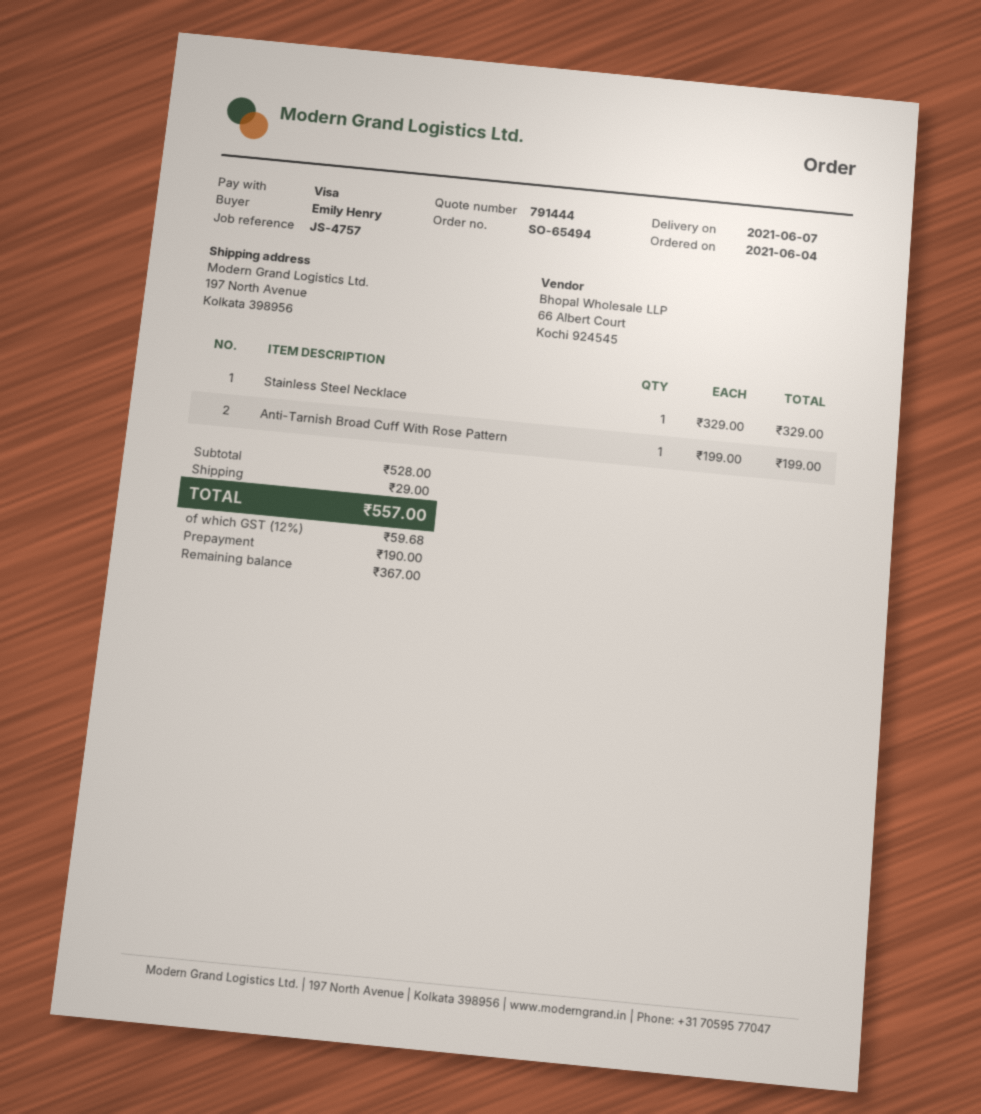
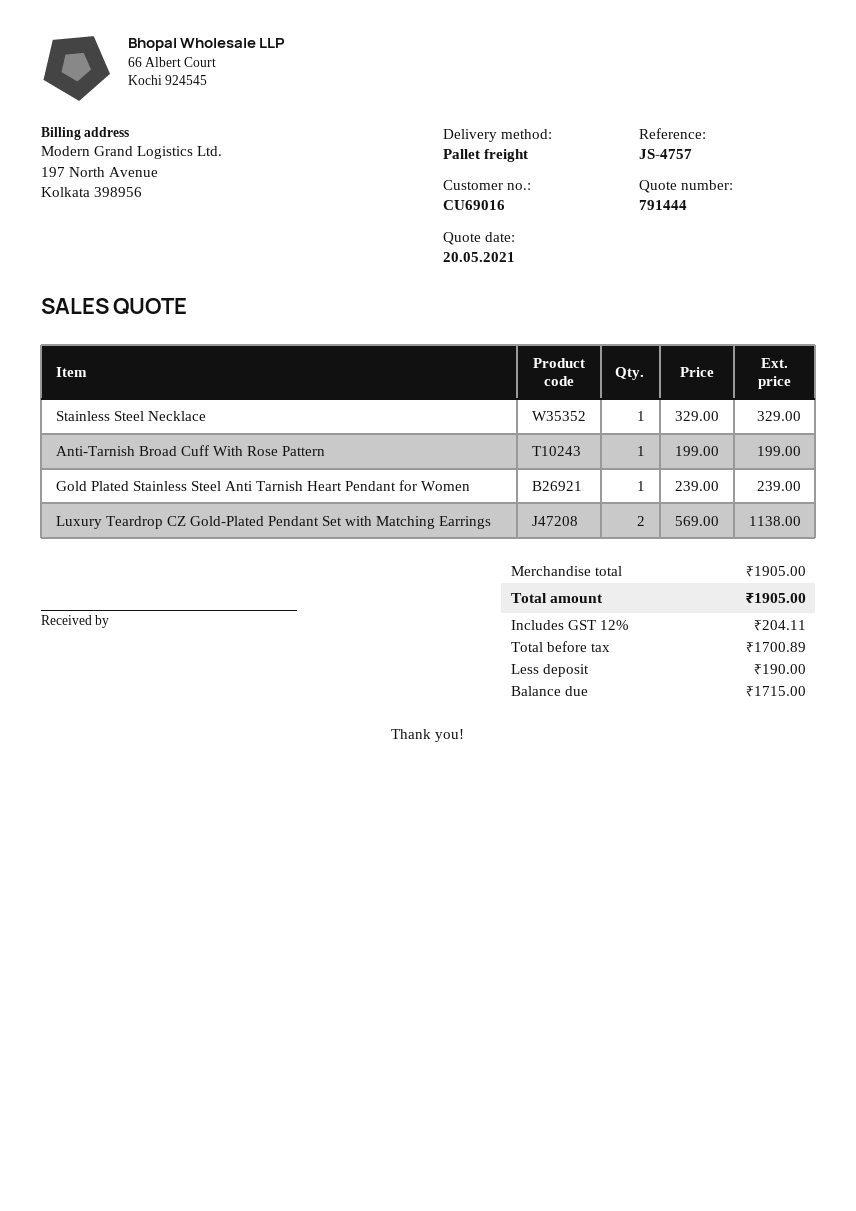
Gold Plated Stainless Steel Anti Tarnish Heart Pendant for Women: none -> 1 x 239.00 = 239.00
Luxury Teardrop CZ Gold-Plated Pendant Set with Matching Earrings: none -> 2 x 569.00 = 1138.00
subtotal: 528.00 -> 1905.00
shipping: 29.00 -> none
tax: 12% = 59.68 -> 12% = 204.11
total: 557.00 -> 1905.00
balance: 367.00 -> 1715.00

